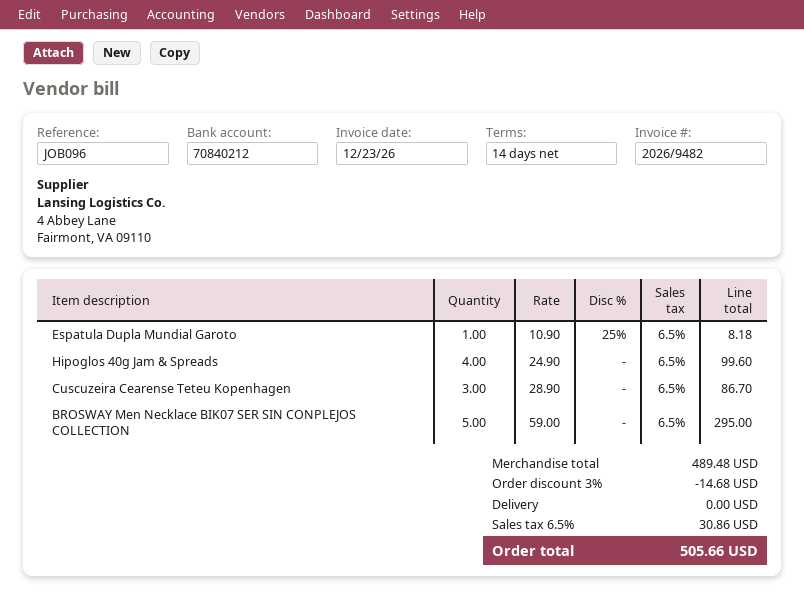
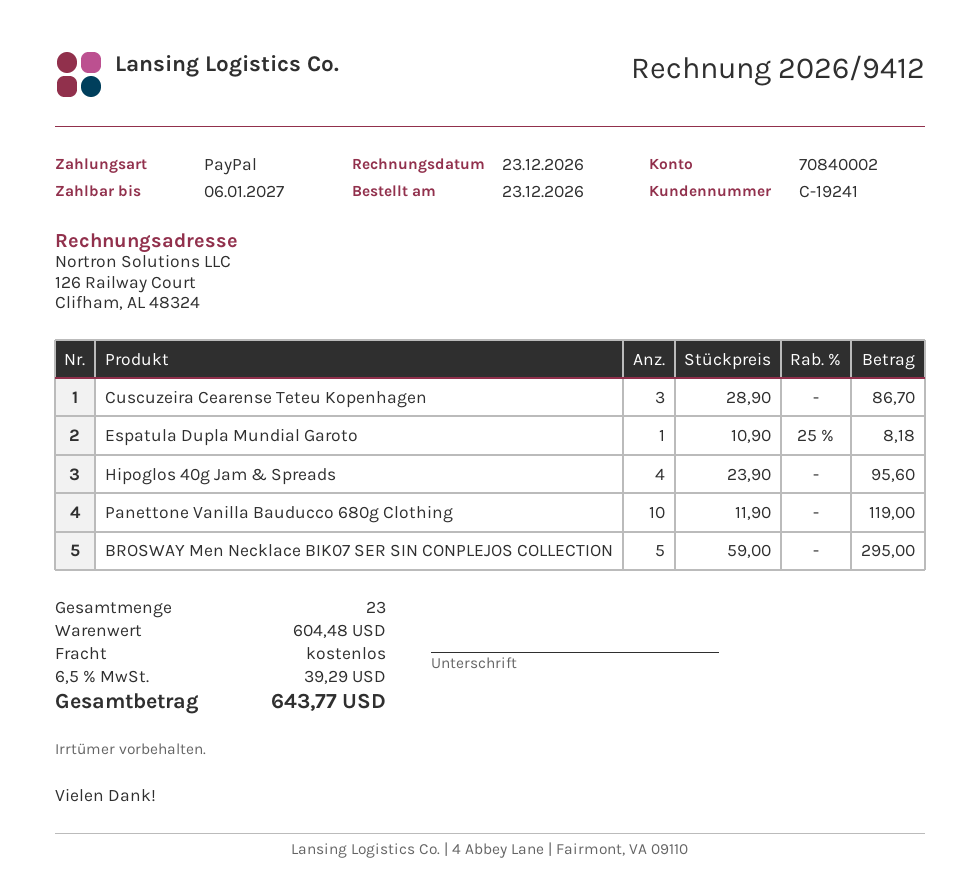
invoice number: 2026/9482 -> 2026/9412
bank account: 70840212 -> 70840002
Hipoglos 40g Jam & Spreads: 4 x 24.90 = 99.60 -> 4 x 23.90 = 95.60
Panettone Vanilla Bauducco 680g Clothing: none -> 10 x 11.90 = 119.00
subtotal: 489.48 -> 604.48
discount: 3% = 14.68 -> none
tax: 6.5% = 30.86 -> 6.5% = 39.29
total: 505.66 -> 643.77

